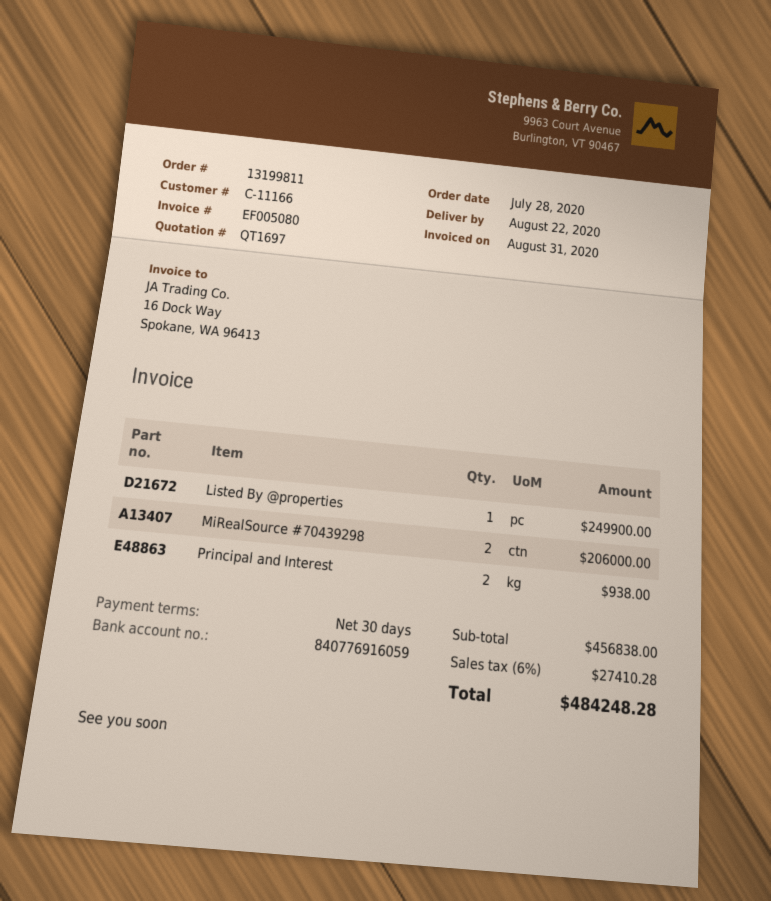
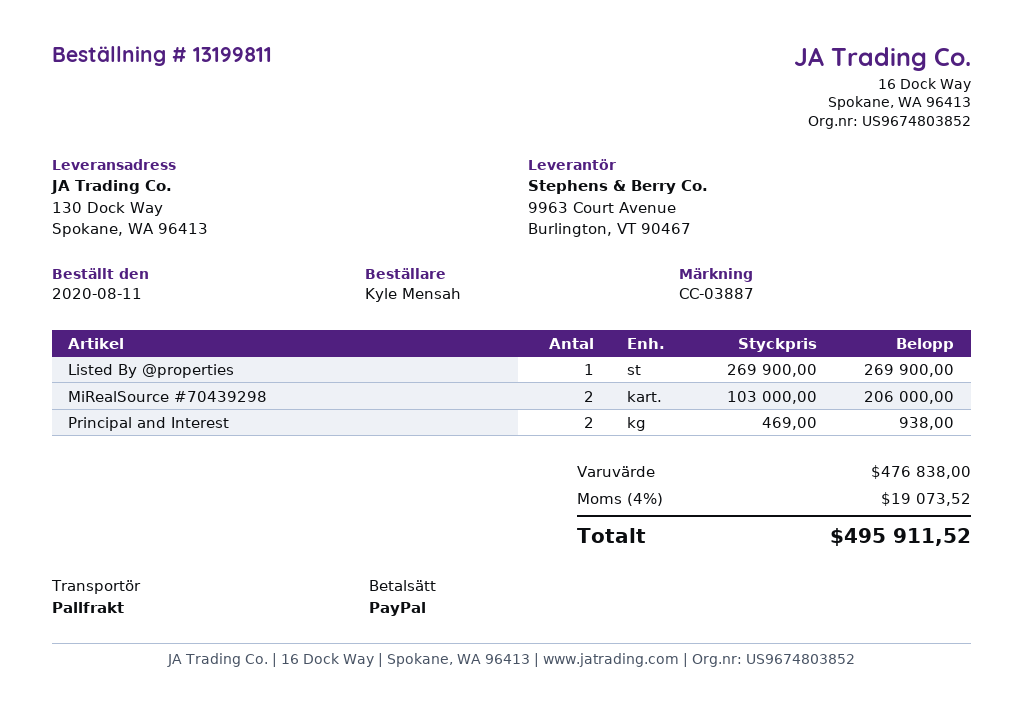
order date: 2020-07-28 -> 2020-08-11
Listed By @properties: 1 for 249900.00 -> 1 for 269900.00
subtotal: 456838.00 -> 476838.00
tax: 6% = 27410.28 -> 4% = 19073.52
total: 484248.28 -> 495911.52

